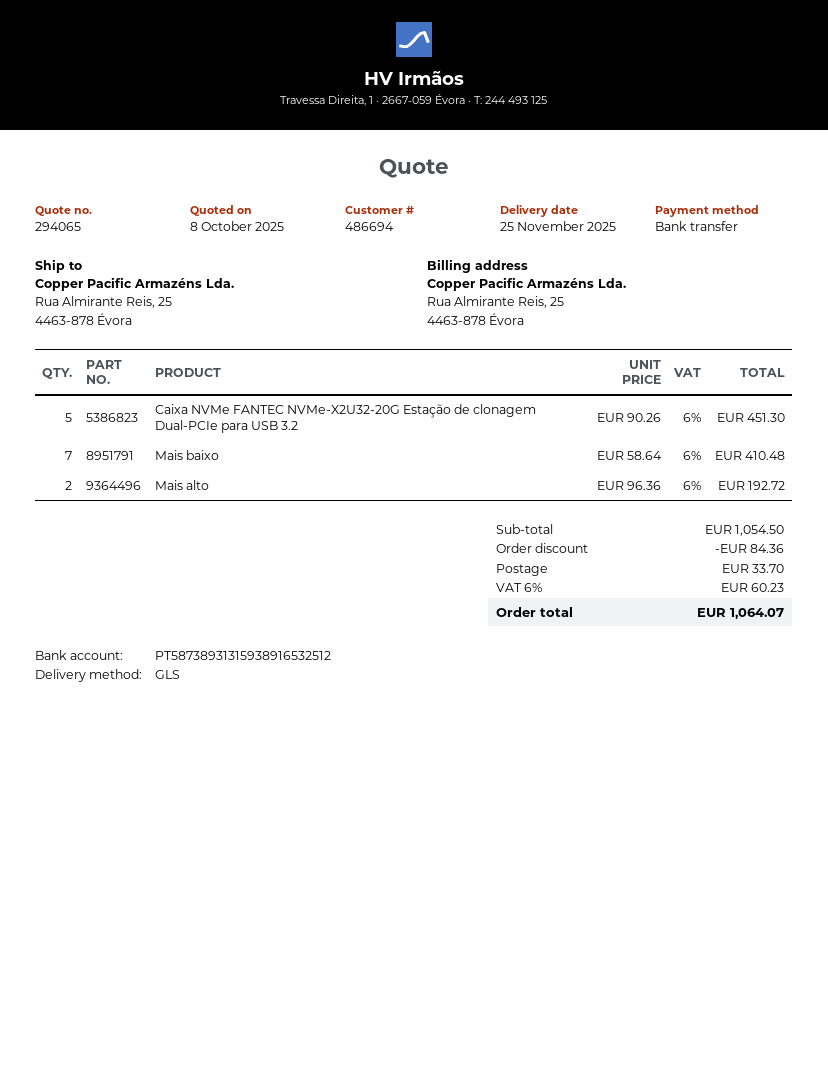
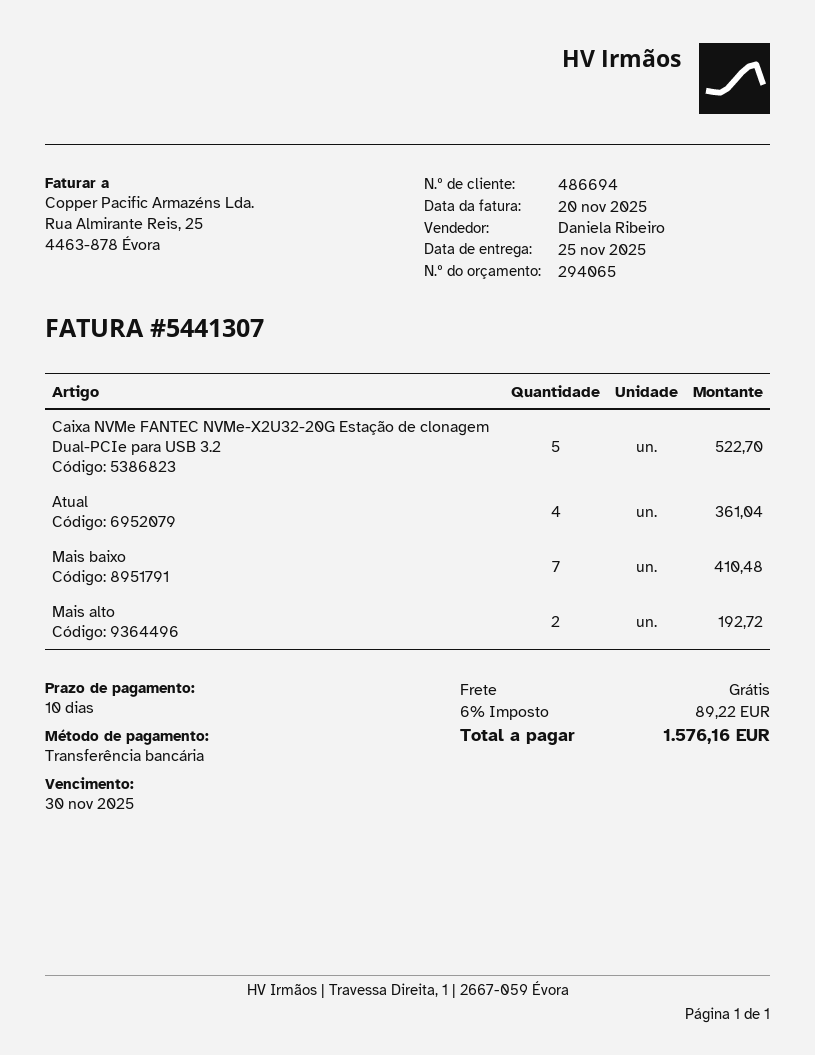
Caixa NVMe FANTEC NVMe-X2U32-20G Estação de clonagem Dual-PCIe para USB 3.2: 5 for 451.30 -> 5 for 522.70
Atual: none -> 4 for 361.04
discount: 84.36 -> none
shipping: 33.70 -> 0.00
tax: 6% = 60.23 -> 6% = 89.22
total: 1064.07 -> 1576.16

